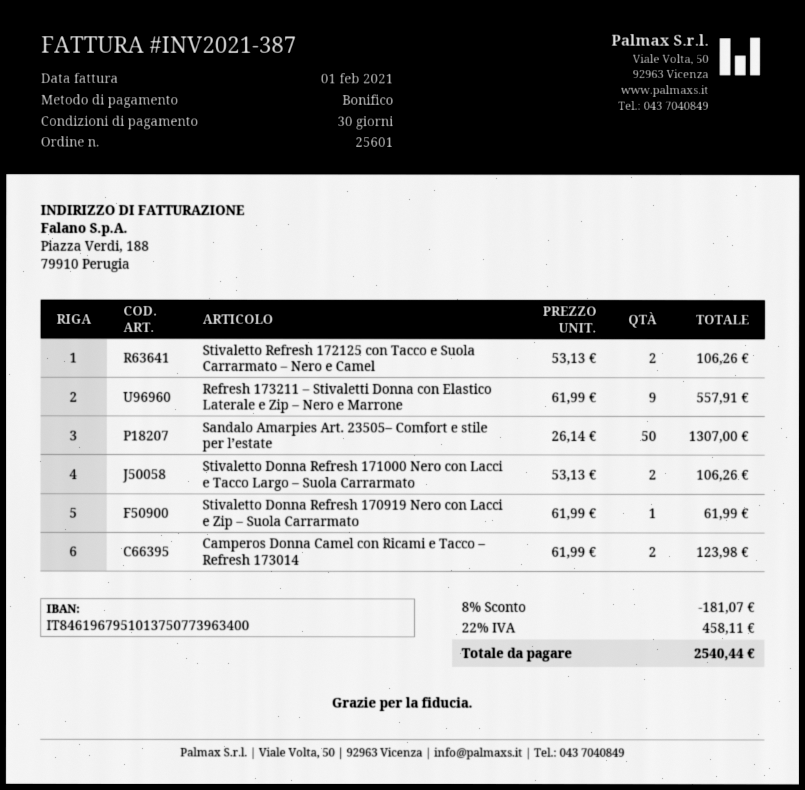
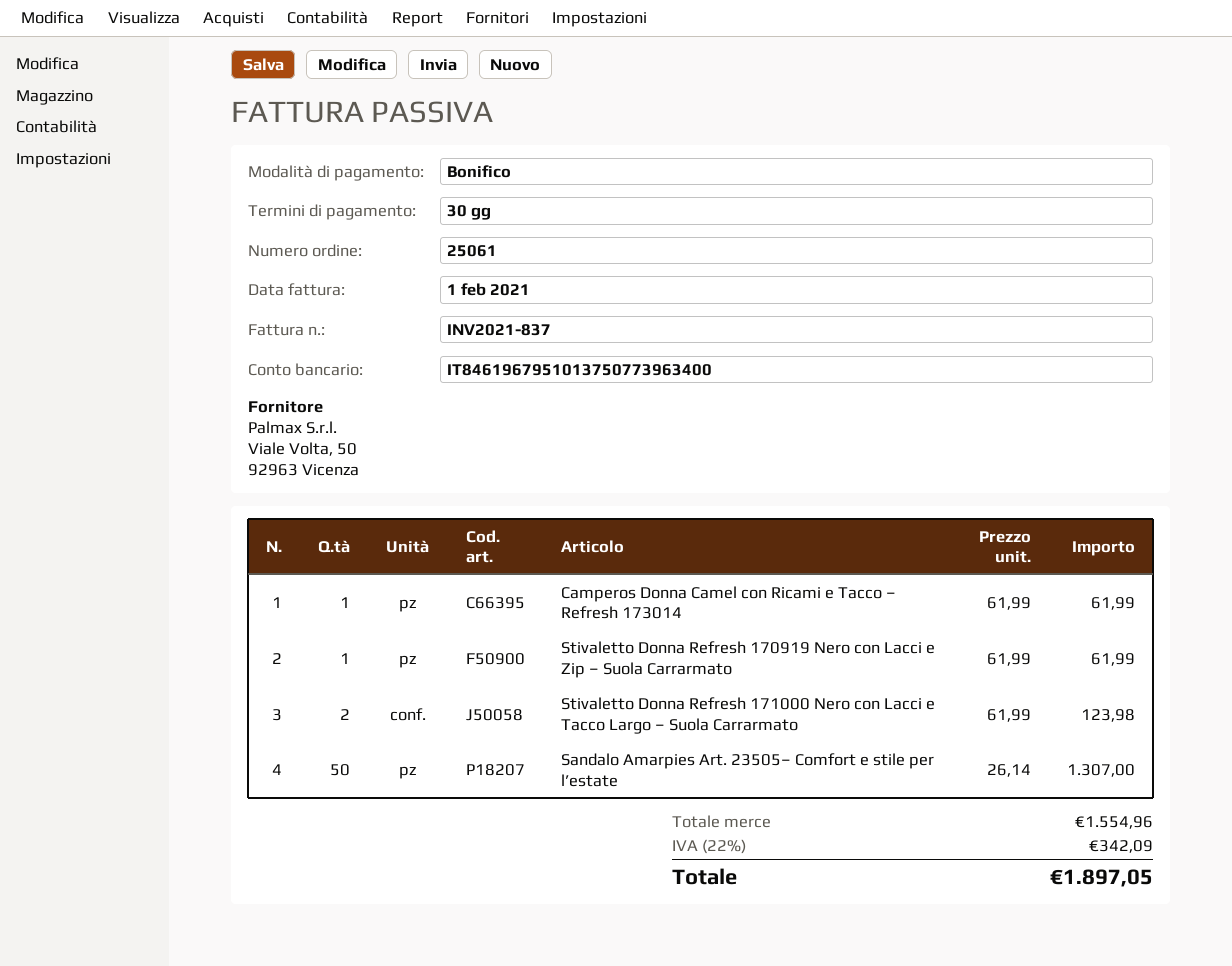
order number: 25601 -> 25061
invoice number: INV2021-387 -> INV2021-837
Stivaletto Refresh 172125 con Tacco e Suola Carrarmato – Nero e Camel: 2 x 53.13 = 106.26 -> none
Refresh 173211 – Stivaletti Donna con Elastico Laterale e Zip – Nero e Marrone: 9 x 61.99 = 557.91 -> none
Stivaletto Donna Refresh 171000 Nero con Lacci e Tacco Largo – Suola Carrarmato: 2 x 53.13 = 106.26 -> 2 x 61.99 = 123.98
Camperos Donna Camel con Ricami e Tacco – Refresh 173014: 2 x 61.99 = 123.98 -> 1 x 61.99 = 61.99
discount: 8% = 181.07 -> none
tax: 22% = 458.11 -> 22% = 342.09
total: 2540.44 -> 1897.05

